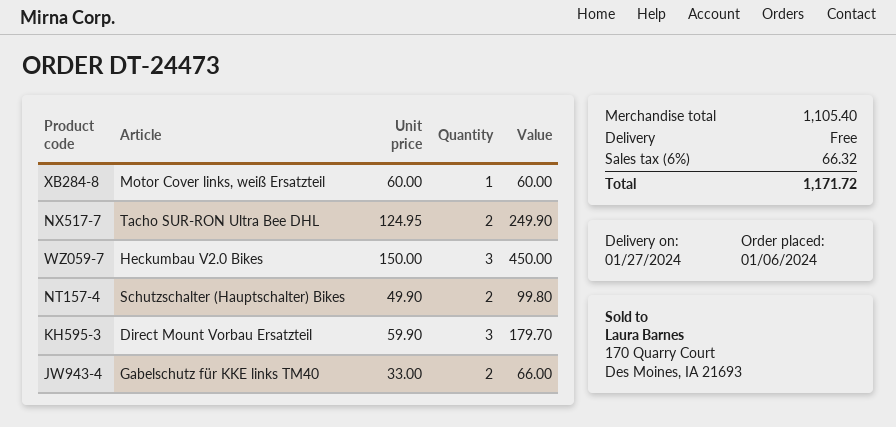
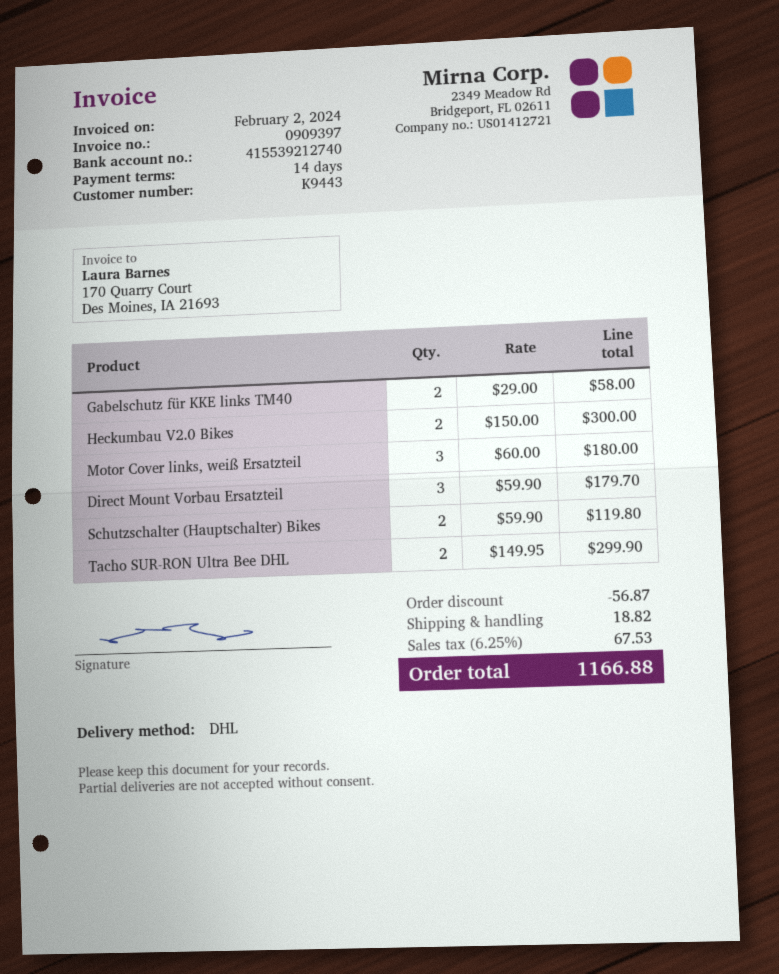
Motor Cover links, weiß Ersatzteil: 1 x 60.00 = 60.00 -> 3 x 60.00 = 180.00
Tacho SUR-RON Ultra Bee DHL: 2 x 124.95 = 249.90 -> 2 x 149.95 = 299.90
Heckumbau V2.0 Bikes: 3 x 150.00 = 450.00 -> 2 x 150.00 = 300.00
Schutzschalter (Hauptschalter) Bikes: 2 x 49.90 = 99.80 -> 2 x 59.90 = 119.80
Gabelschutz für KKE links TM40: 2 x 33.00 = 66.00 -> 2 x 29.00 = 58.00
discount: none -> 56.87
shipping: 0.00 -> 18.82
tax: 6% = 66.32 -> 6.25% = 67.53
total: 1171.72 -> 1166.88

